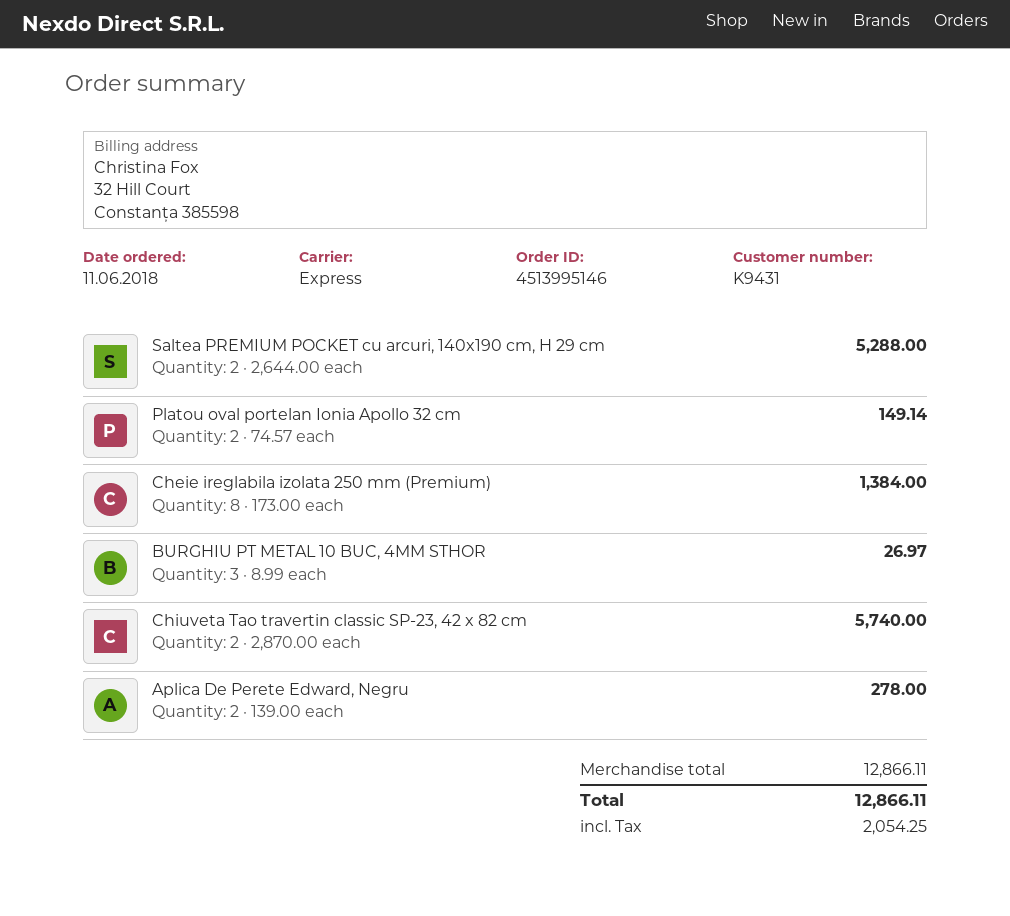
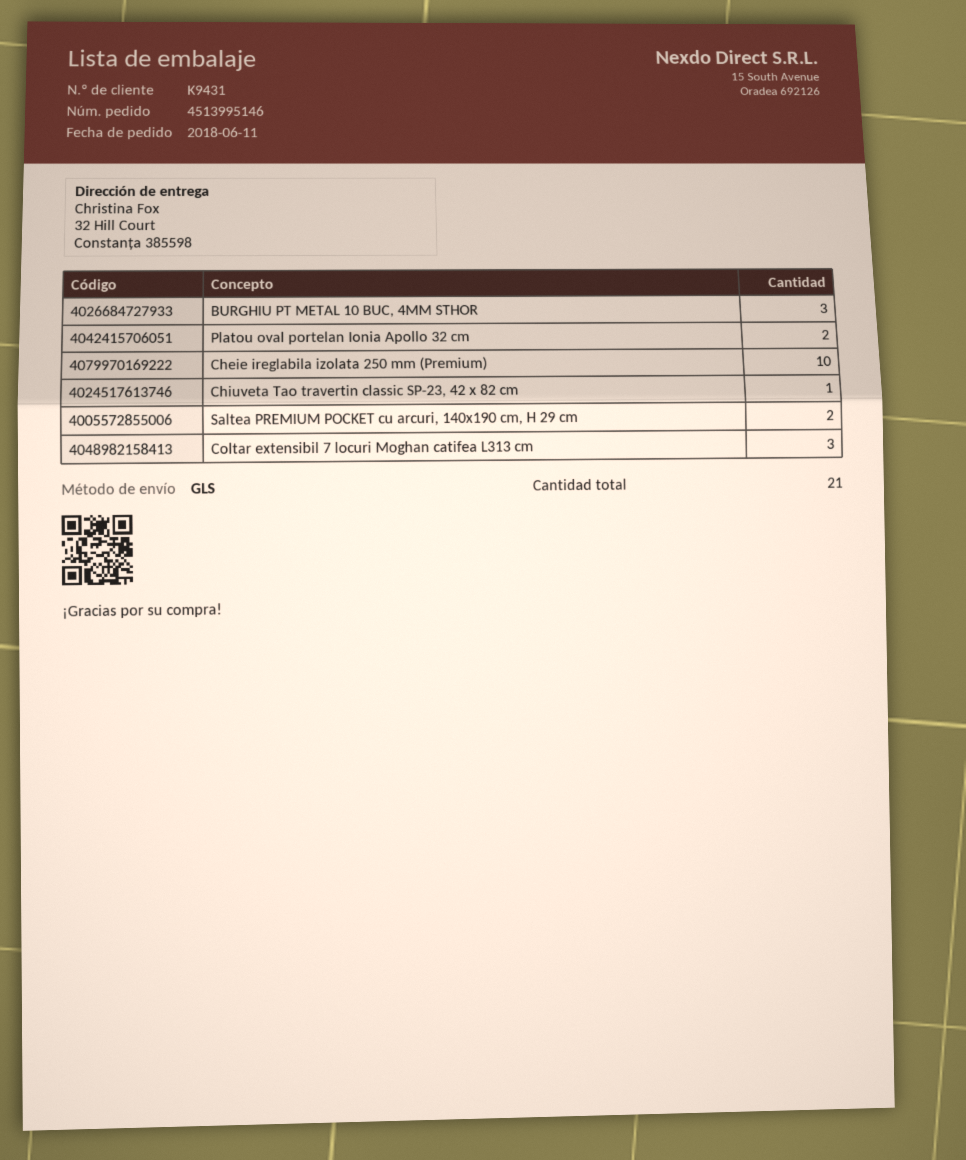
shipping method: express -> GLS
Cheie ireglabila izolata 250 mm (Premium): 8 -> 10
Chiuveta Tao travertin classic SP-23, 42 x 82 cm: 2 -> 1
Aplica De Perete Edward, Negru: 2 -> none
Coltar extensibil 7 locuri Moghan catifea L313 cm: none -> 3

